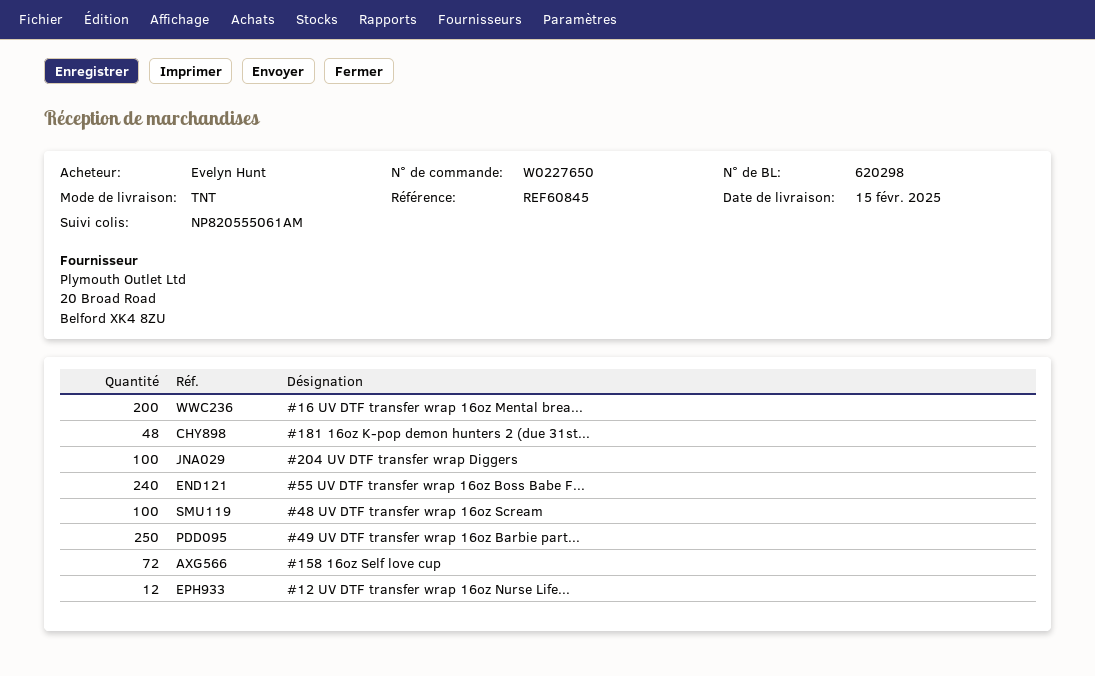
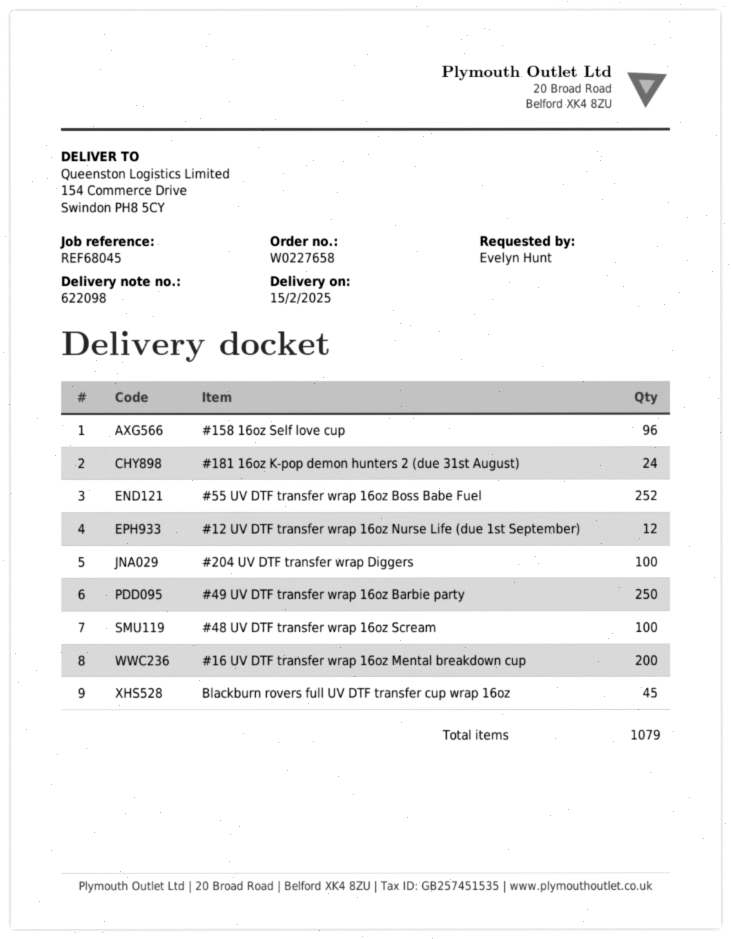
order number: W0227650 -> W0227658
delivery note number: 620298 -> 622098
reference: REF60845 -> REF68045
#181 16oz K-pop demon hunters 2 (due 31st...: 48 -> 24
#55 UV DTF transfer wrap 16oz Boss Babe F...: 240 -> 252
#158 16oz Self love cup: 72 -> 96
Blackburn rovers full UV DTF transfer cup wrap 16oz: none -> 45

